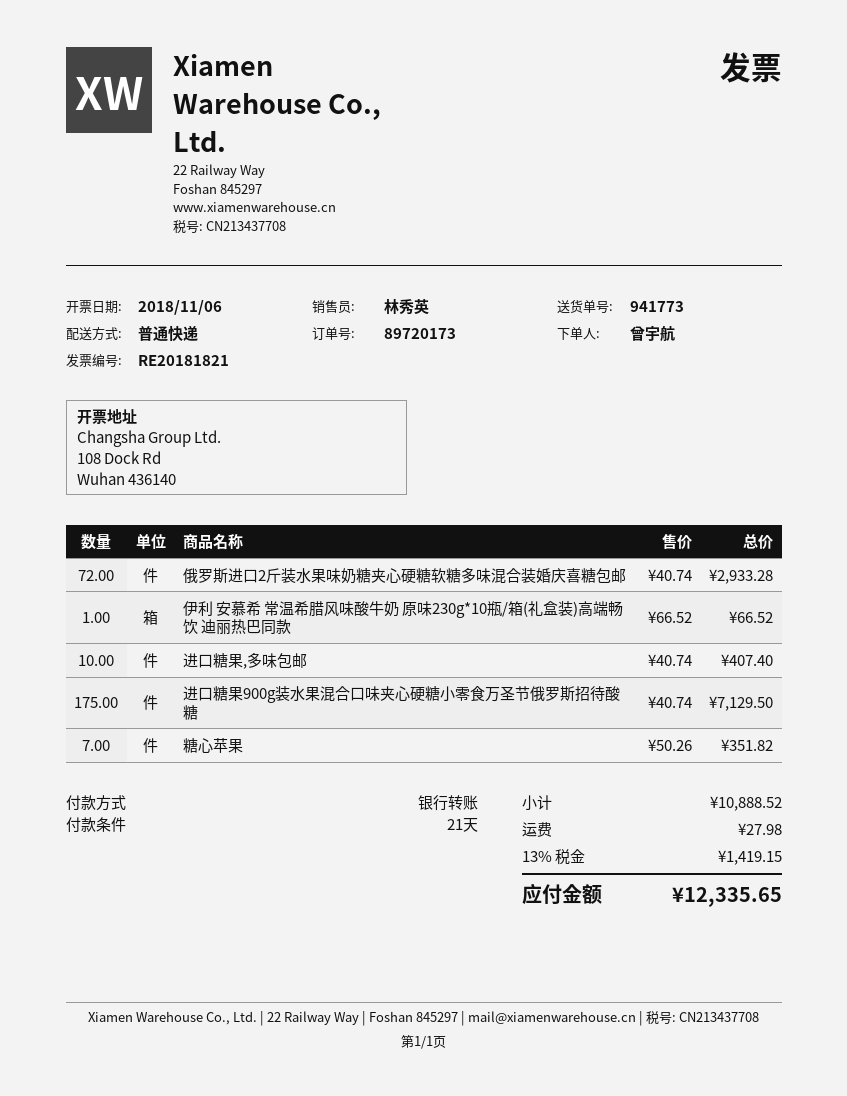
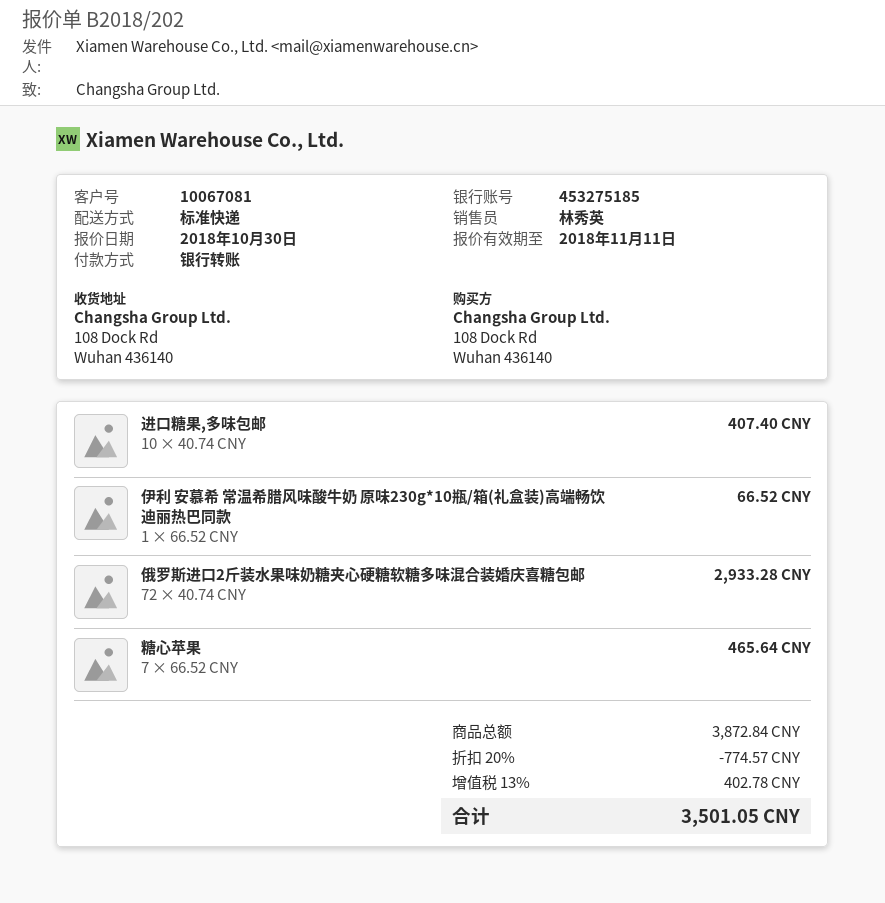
进口糖果900g装水果混合口味夹心硬糖小零食万圣节俄罗斯招待酸糖: 175 x 40.74 = 7129.50 -> none
糖心苹果: 7 x 50.26 = 351.82 -> 7 x 66.52 = 465.64
subtotal: 10888.52 -> 3872.84
discount: none -> 20% = 774.57
shipping: 27.98 -> none
tax: 13% = 1419.15 -> 13% = 402.78
total: 12335.65 -> 3501.05

